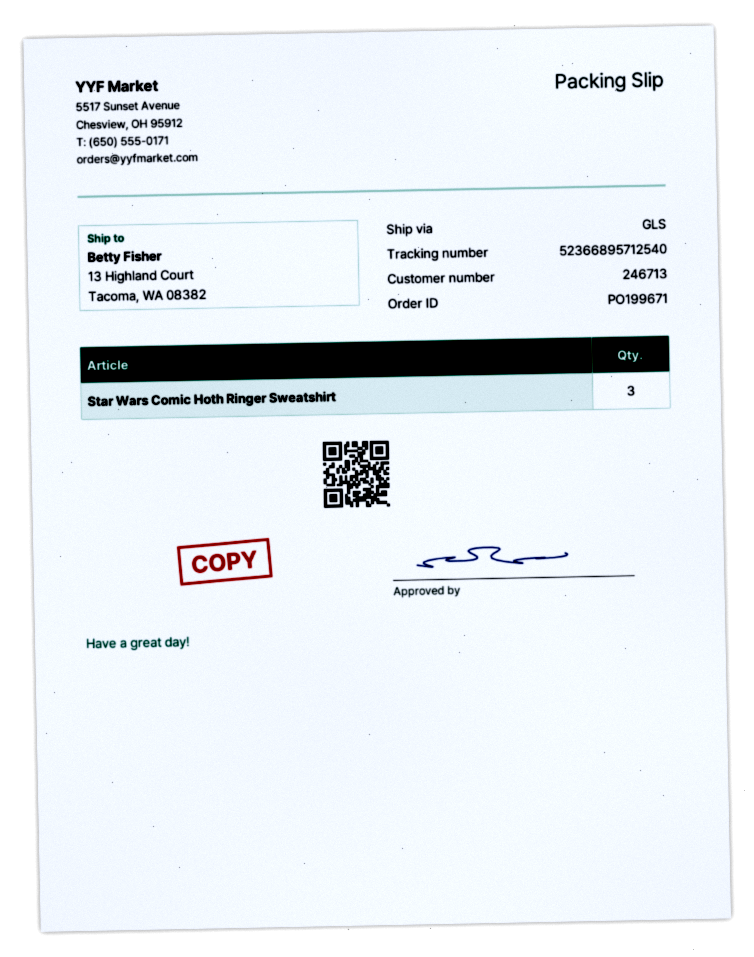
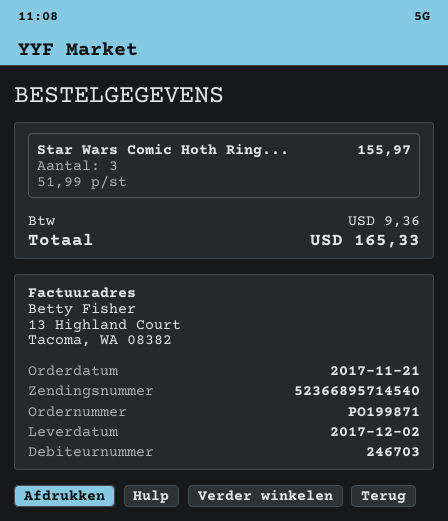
order number: PO199671 -> PO199871
customer number: 246713 -> 246703
tracking number: 52366895712540 -> 52366895714540

